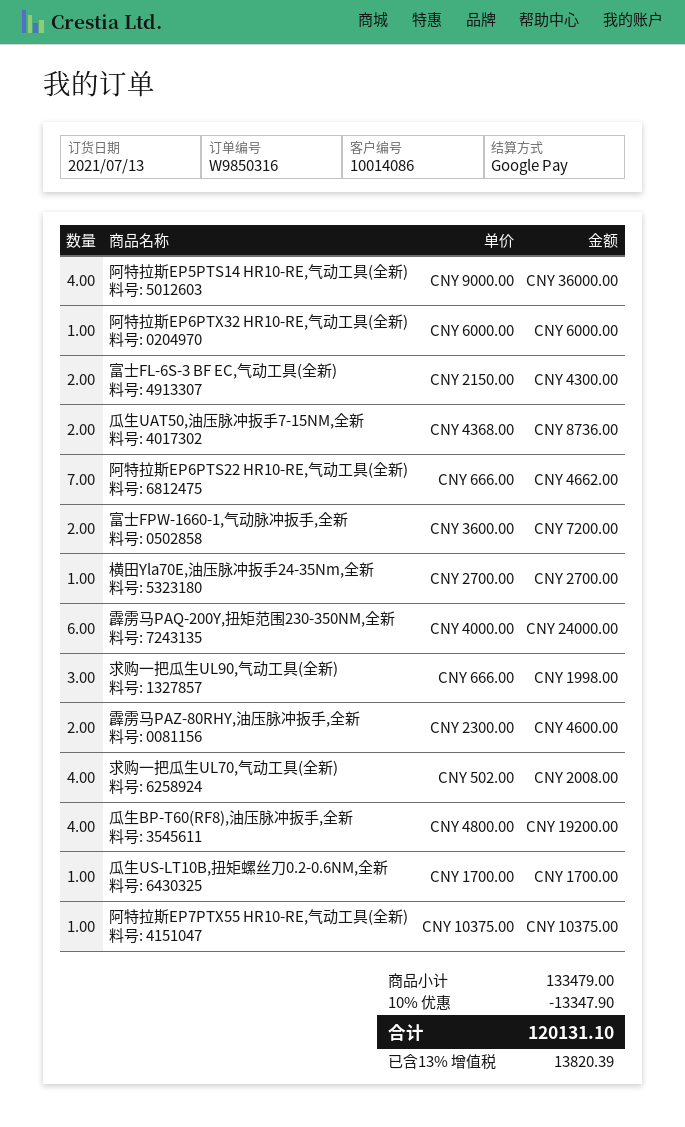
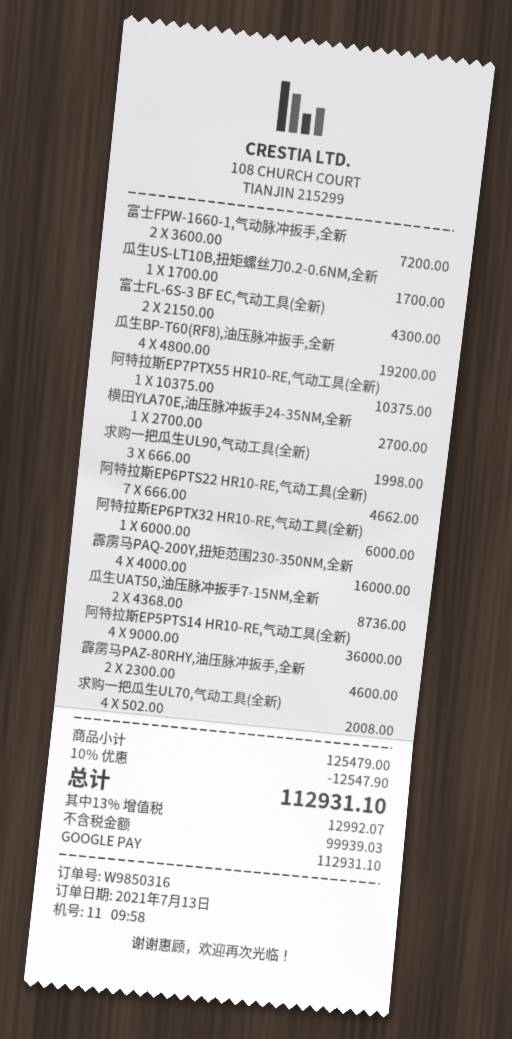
霹雳马PAQ-200Y,扭矩范围230-350NM,全新: 6 x 4000.00 = 24000.00 -> 4 x 4000.00 = 16000.00
subtotal: 133479.00 -> 125479.00
discount: 10% = 13347.90 -> 10% = 12547.90
tax: 13% = 13820.39 -> 13% = 12992.07
total: 120131.10 -> 112931.10

